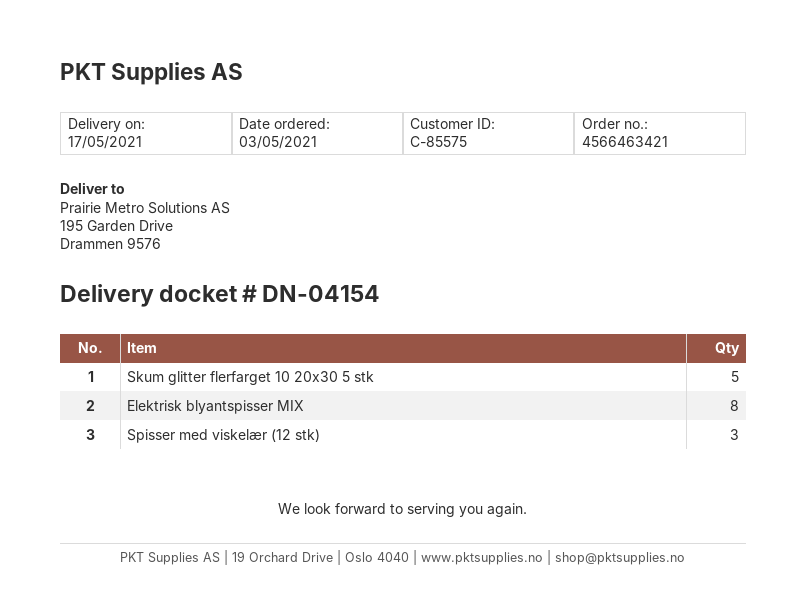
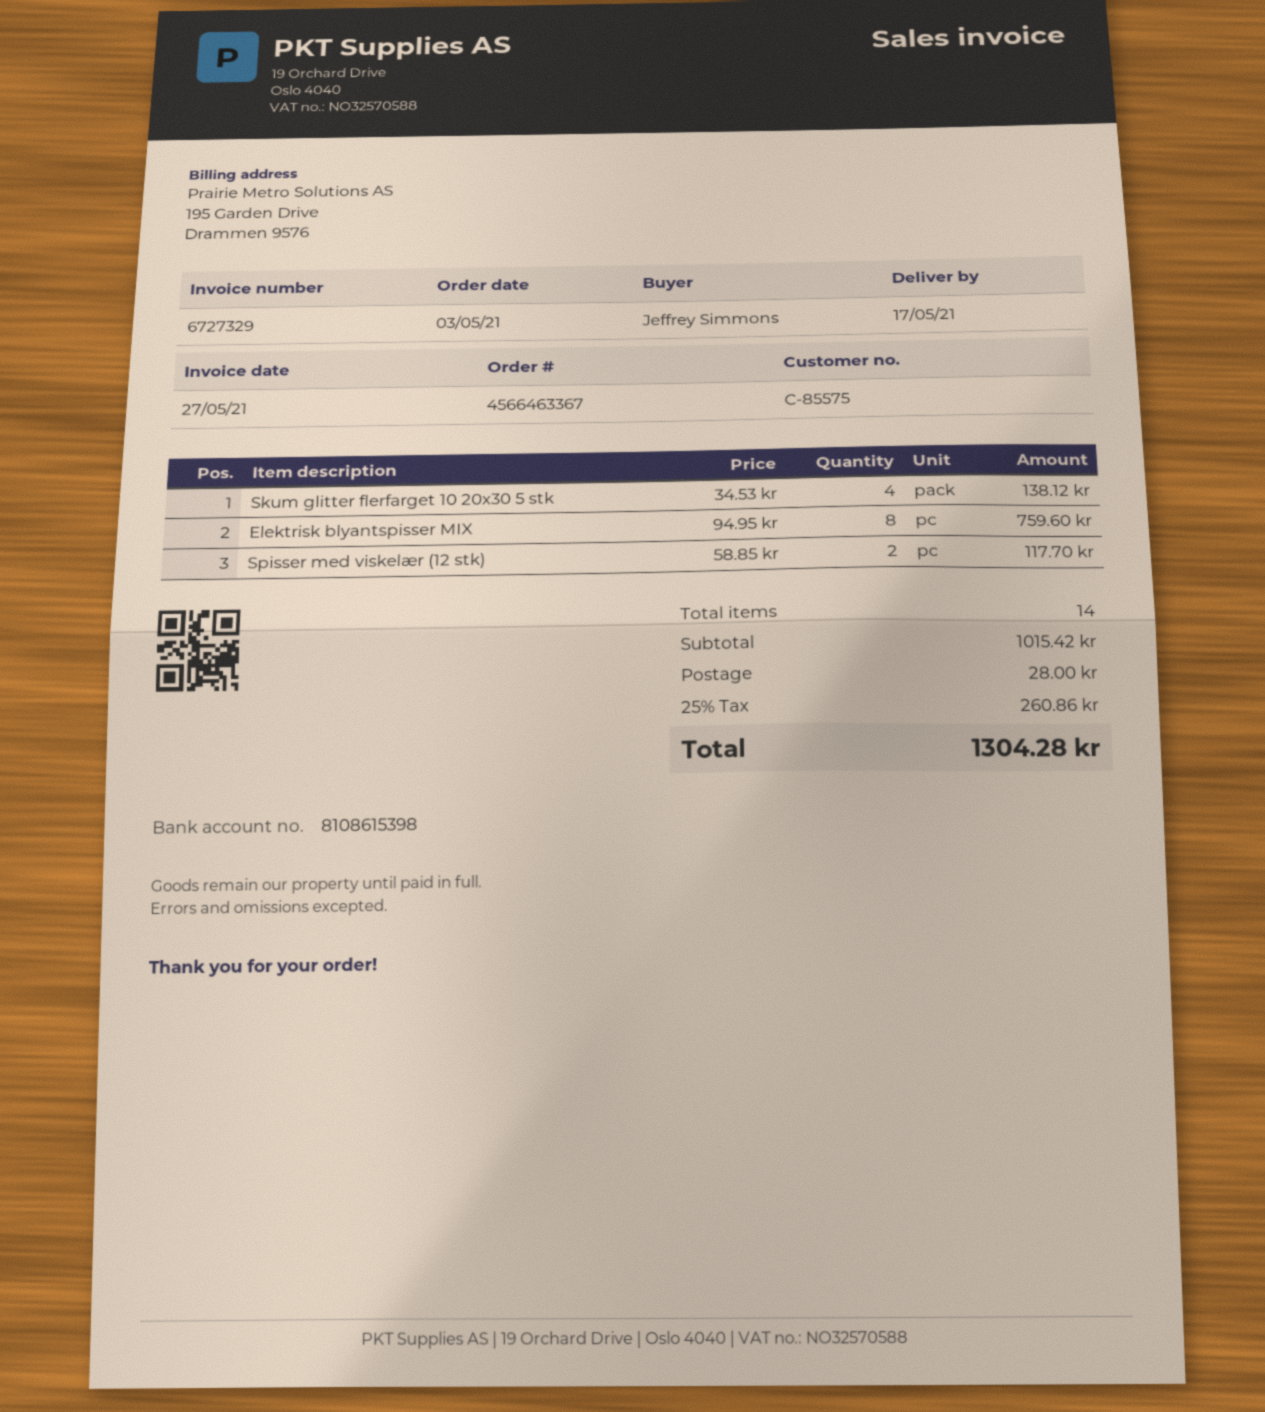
order number: 4566463421 -> 4566463367
Skum glitter flerfarget 10 20x30 5 stk: 5 -> 4
Spisser med viskelær (12 stk): 3 -> 2

